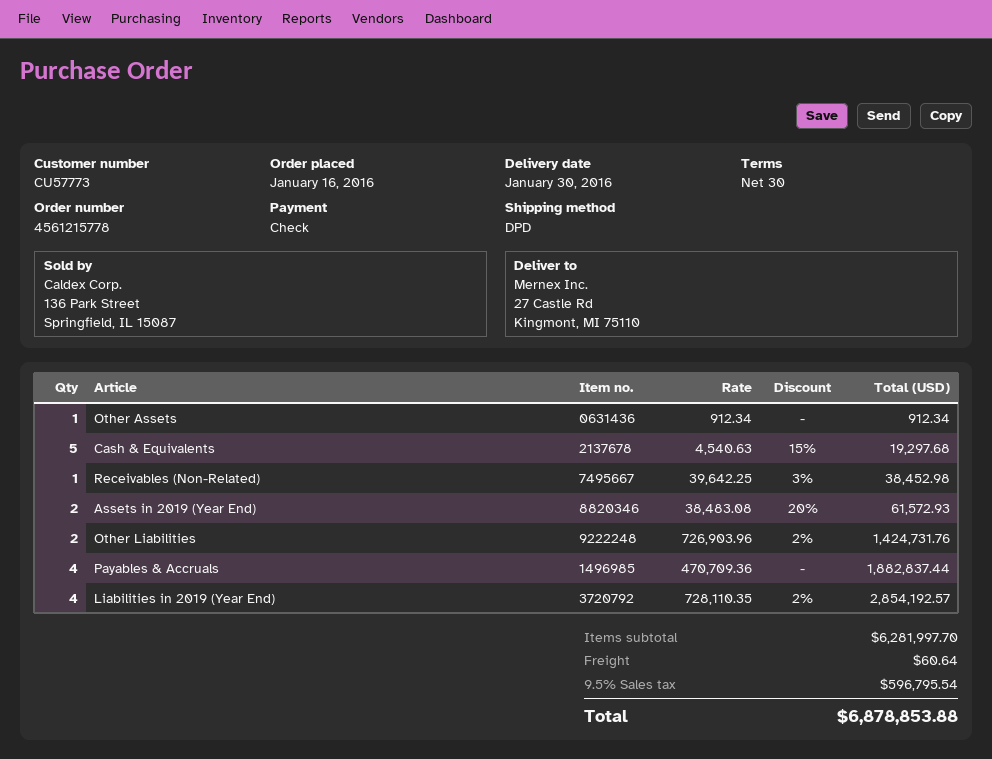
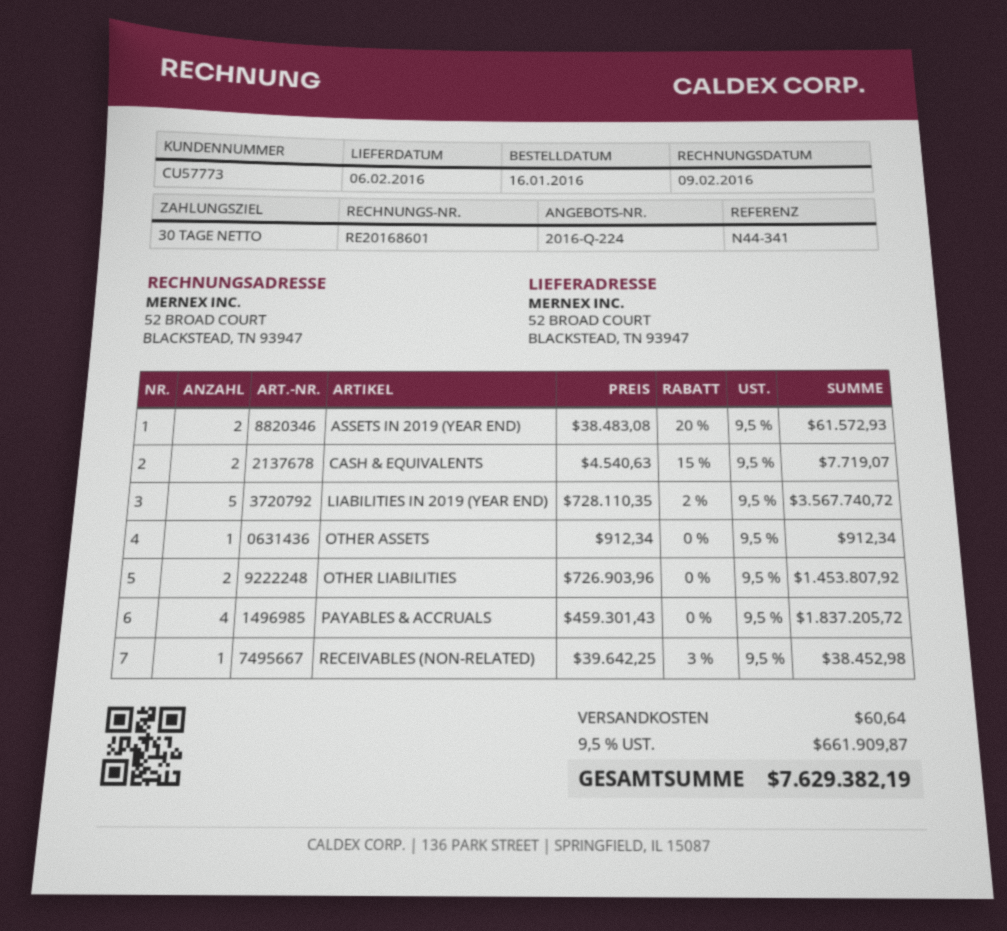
delivery date: 2016-01-30 -> 2016-02-06
ship to: 27 Castle Rd, Kingmont, MI 75110 -> 52 BROAD COURT, BLACKSTEAD, TN 93947
Cash & Equivalents: 5 x 4540.63 - 15% = 19297.68 -> 2 x 4540.63 - 15% = 7719.07
Other Liabilities: 2 x 726903.96 - 2% = 1424731.76 -> 2 x 726903.96 = 1453807.92
Payables & Accruals: 4 x 470709.36 = 1882837.44 -> 4 x 459301.43 = 1837205.72
Liabilities in 2019 (Year End): 4 x 728110.35 - 2% = 2854192.57 -> 5 x 728110.35 - 2% = 3567740.72
tax: 9.5% = 596795.54 -> 9.5% = 661909.87
total: 6878853.88 -> 7629382.19

